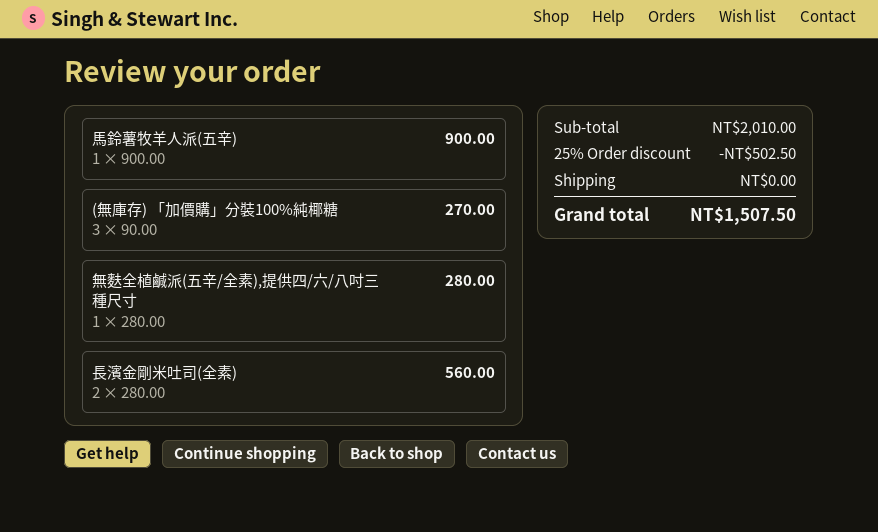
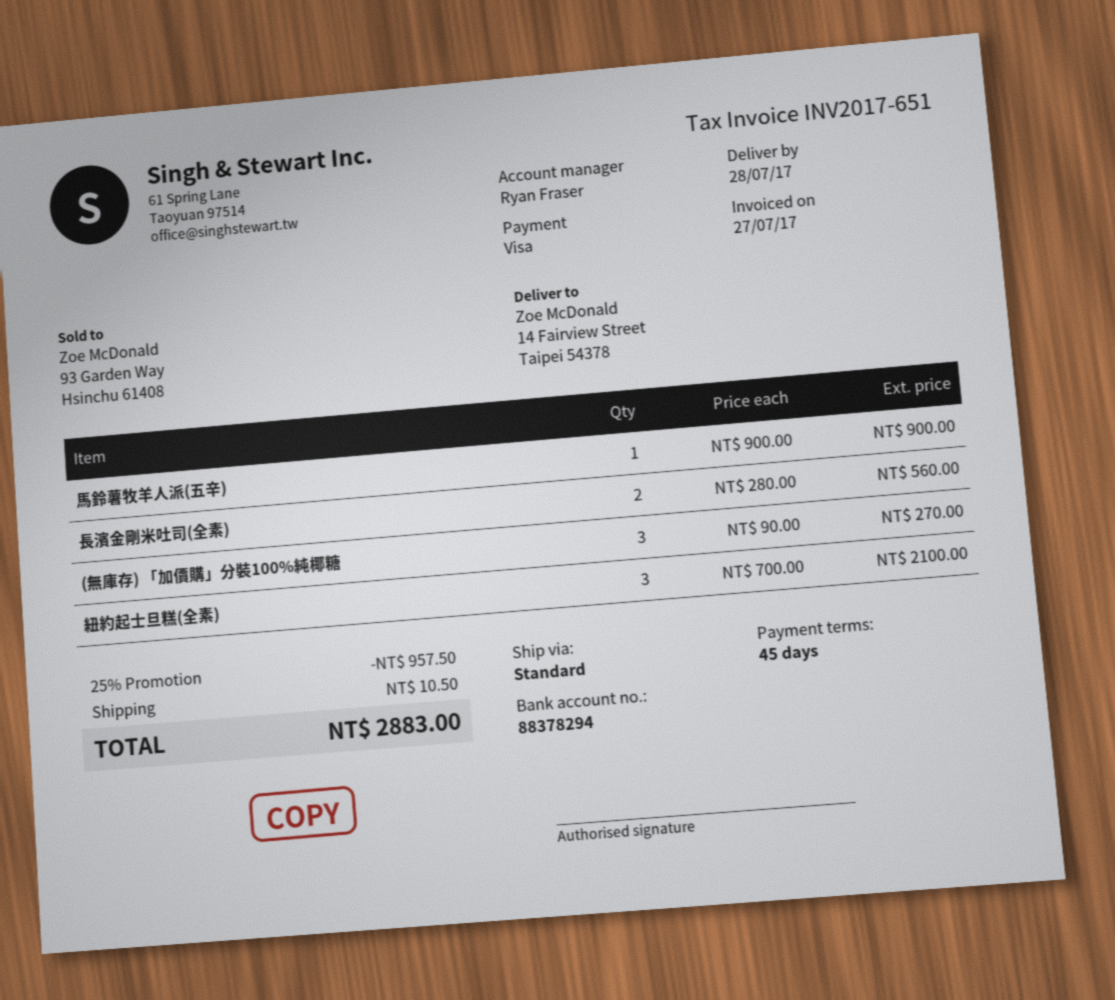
無麩全植鹹派(五辛/全素),提供四/六/八吋三種尺寸: 1 x 280.00 = 280.00 -> none
紐約起士旦糕(全素): none -> 3 x 700.00 = 2100.00
discount: 25% = 502.50 -> 25% = 957.50
shipping: 0.00 -> 10.50
total: 1507.50 -> 2883.00

